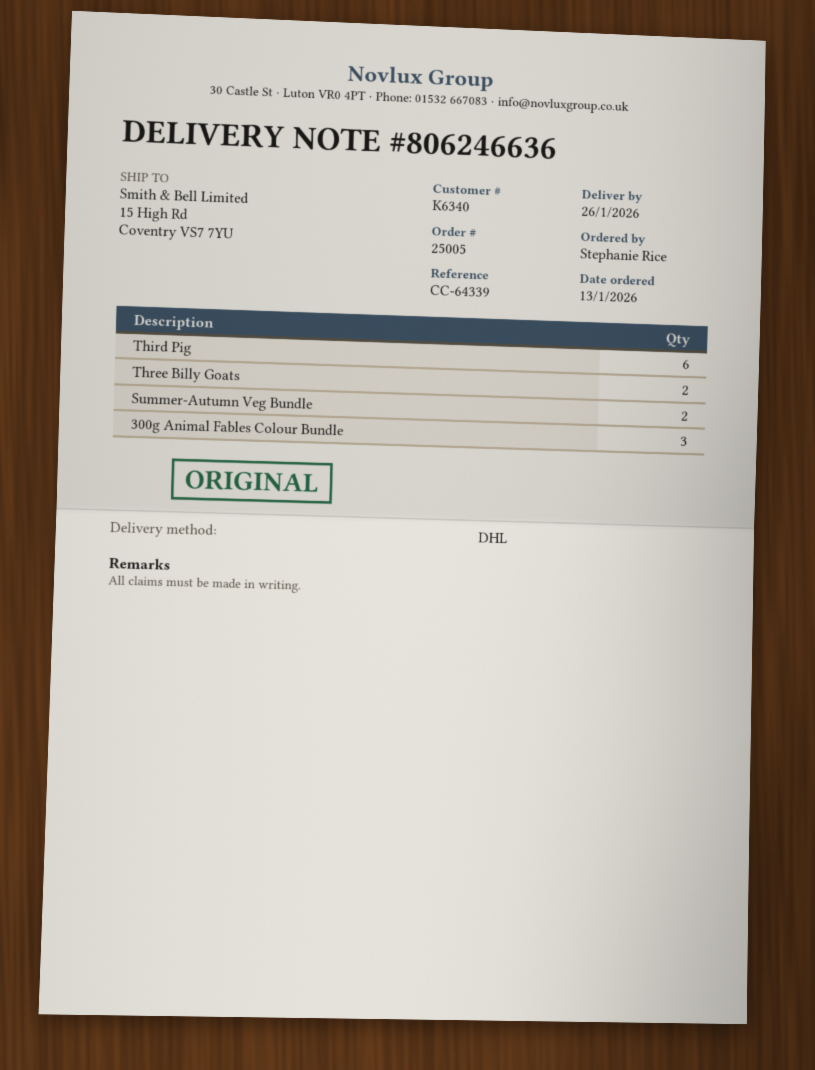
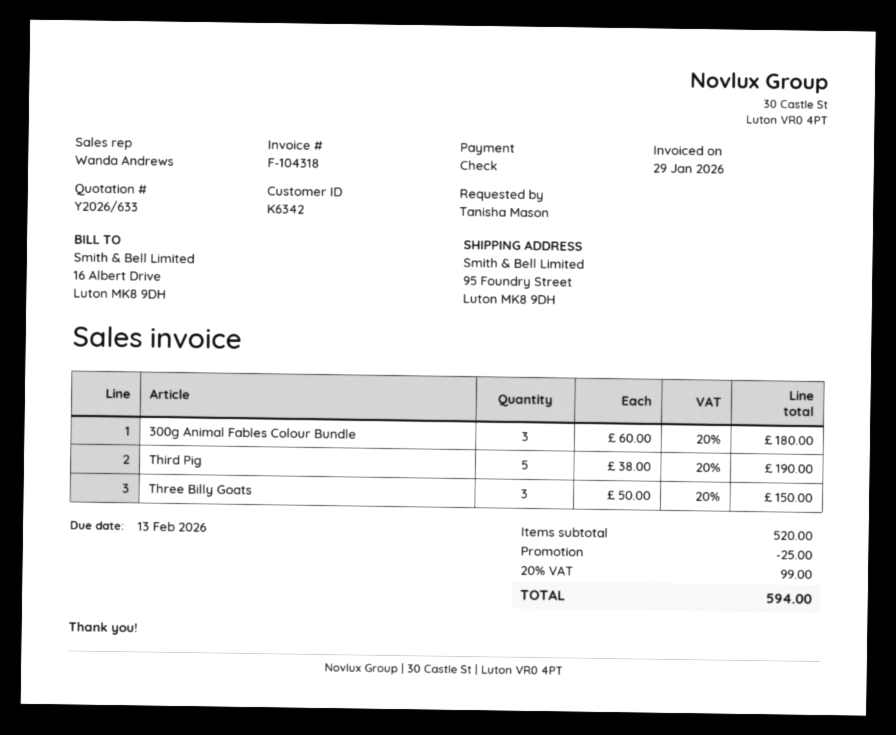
customer number: K6340 -> K6342
ordered by: Stephanie Rice -> Tanisha Mason
ship to: 15 High Rd, Coventry VS7 7YU -> 95 Foundry Street, Luton MK8 9DH
Third Pig: 6 -> 5
Three Billy Goats: 2 -> 3
Summer-Autumn Veg Bundle: 2 -> none

